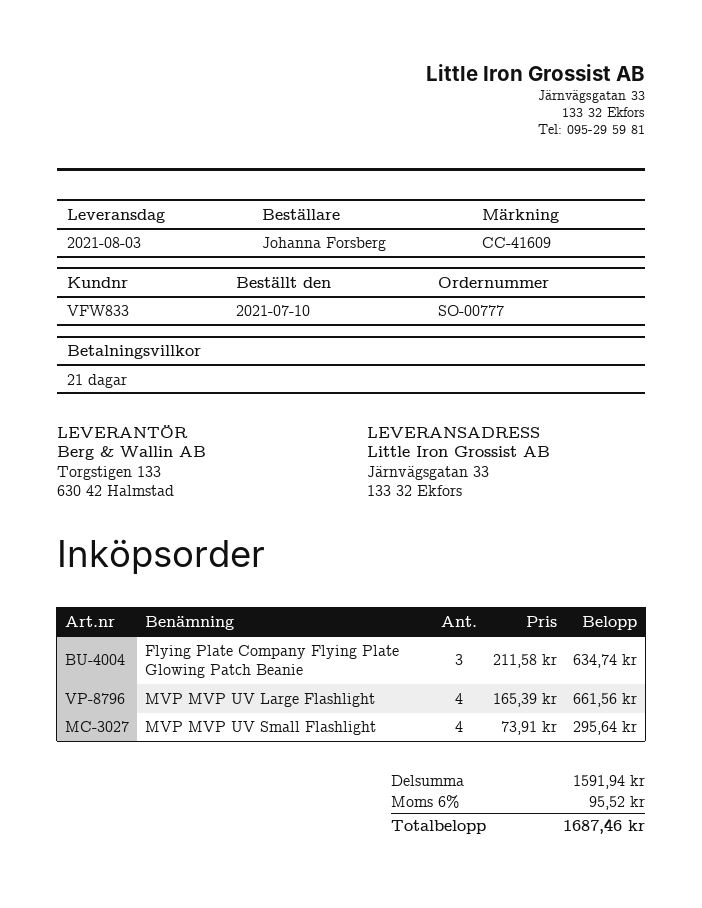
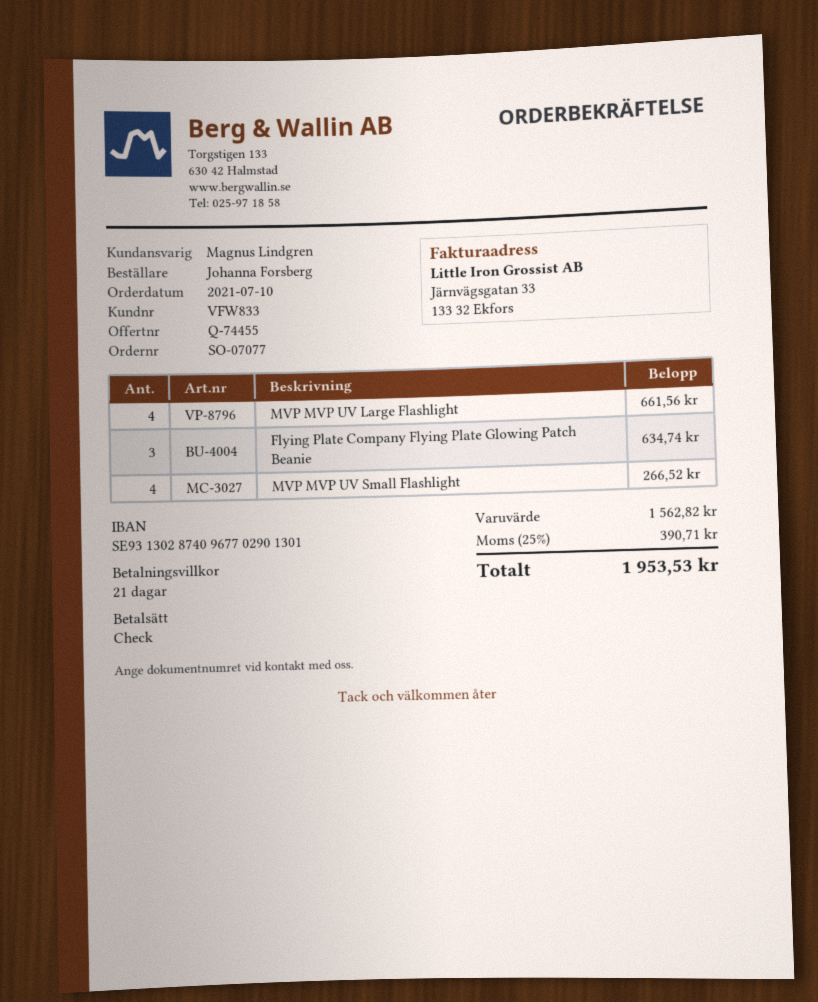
order number: SO-00777 -> SO-07077
MVP MVP UV Small Flashlight: 4 for 295.64 -> 4 for 266.52
subtotal: 1591.94 -> 1562.82
tax: 6% = 95.52 -> 25% = 390.71
total: 1687.46 -> 1953.53

